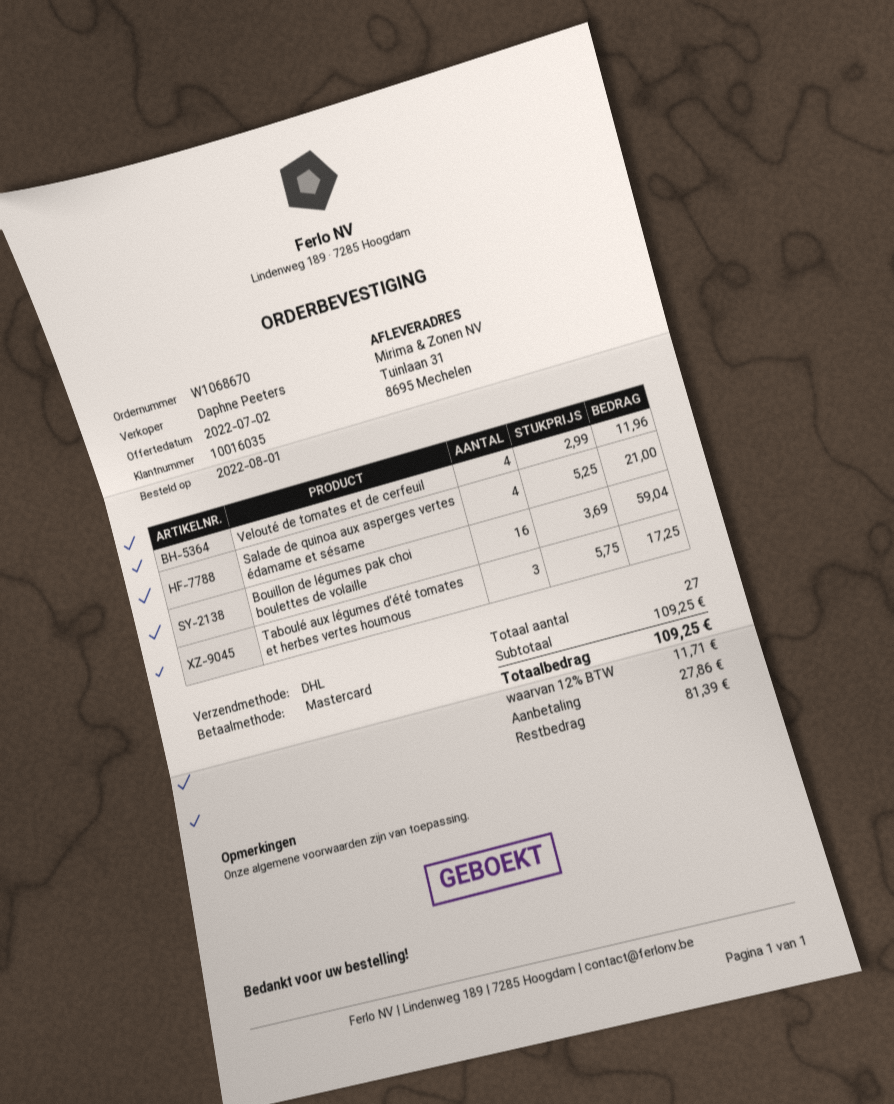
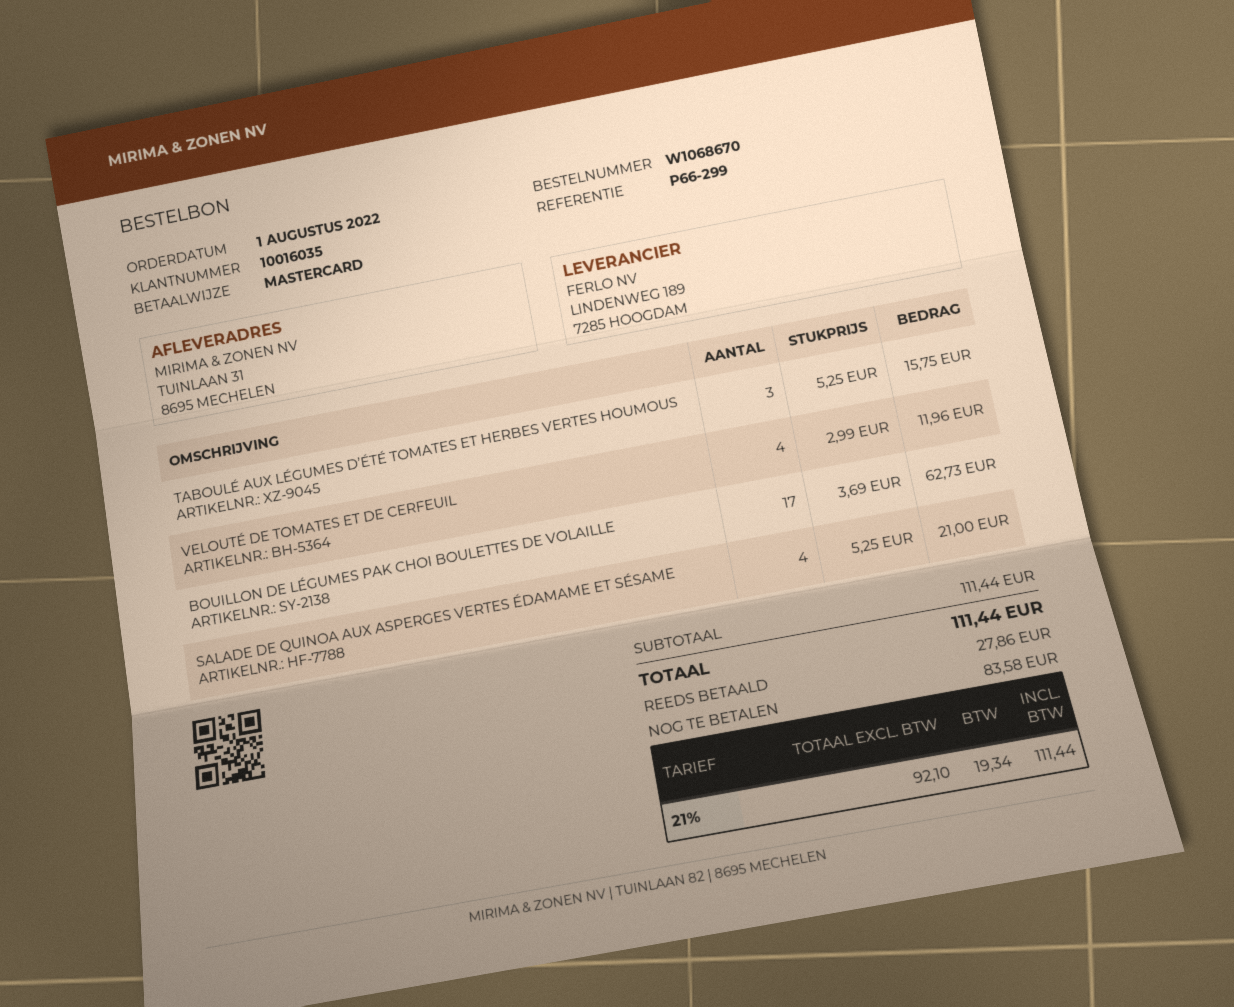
Bouillon de légumes pak choi boulettes de volaille: 16 x 3.69 = 59.04 -> 17 x 3.69 = 62.73
Taboulé aux légumes d’été tomates et herbes vertes houmous: 3 x 5.75 = 17.25 -> 3 x 5.25 = 15.75
subtotal: 109.25 -> 111.44
tax: 12% = 11.71 -> 21% = 19.34
total: 109.25 -> 111.44
balance: 81.39 -> 83.58

